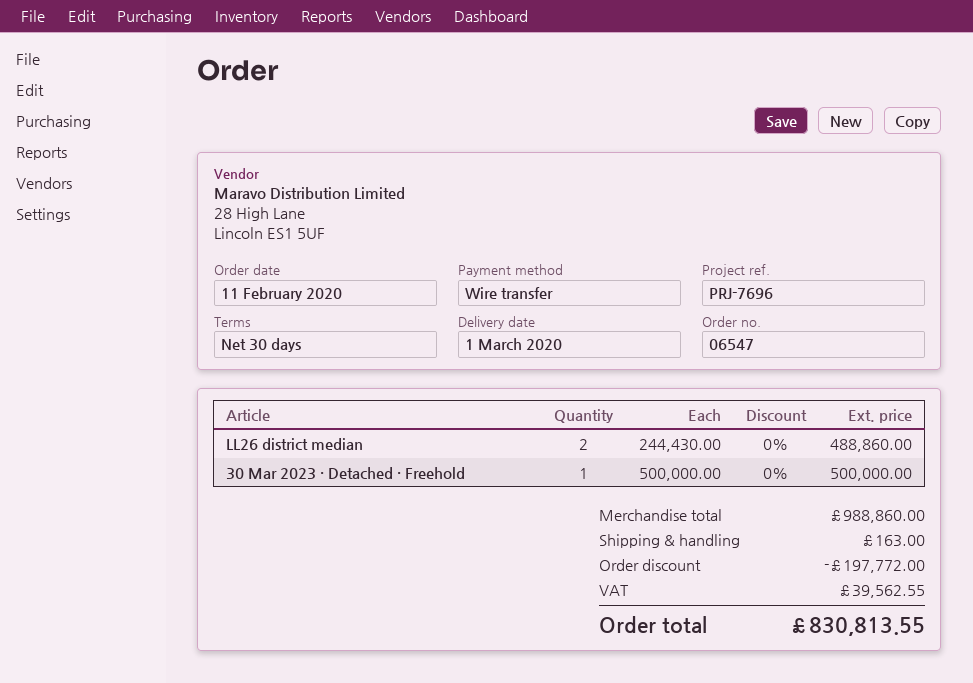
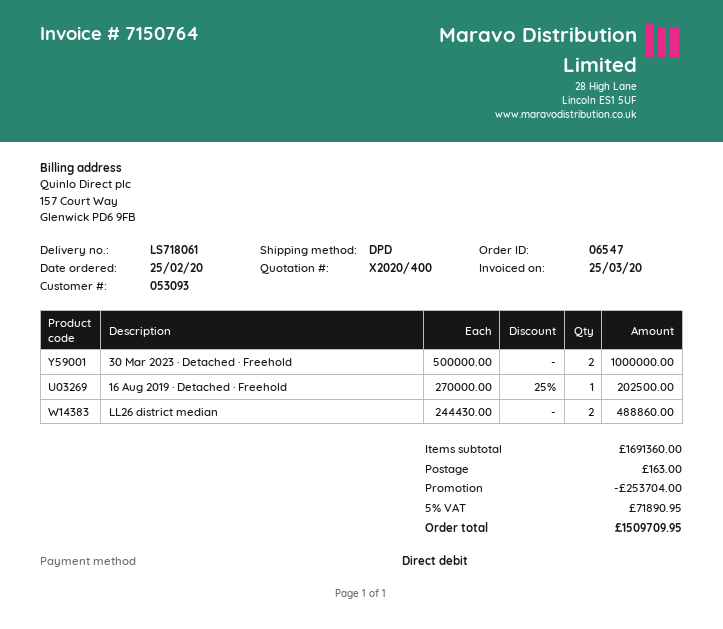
order date: 2020-02-11 -> 2020-02-25
payment method: bank transfer -> direct debit
30 Mar 2023 · Detached · Freehold: 1 x 500000.00 = 500000.00 -> 2 x 500000.00 = 1000000.00
16 Aug 2019 · Detached · Freehold: none -> 1 x 270000.00 - 25% = 202500.00
subtotal: 988860.00 -> 1691360.00
discount: 197772.00 -> 253704.00
tax: 39562.55 -> 71890.95
total: 830813.55 -> 1509709.95

